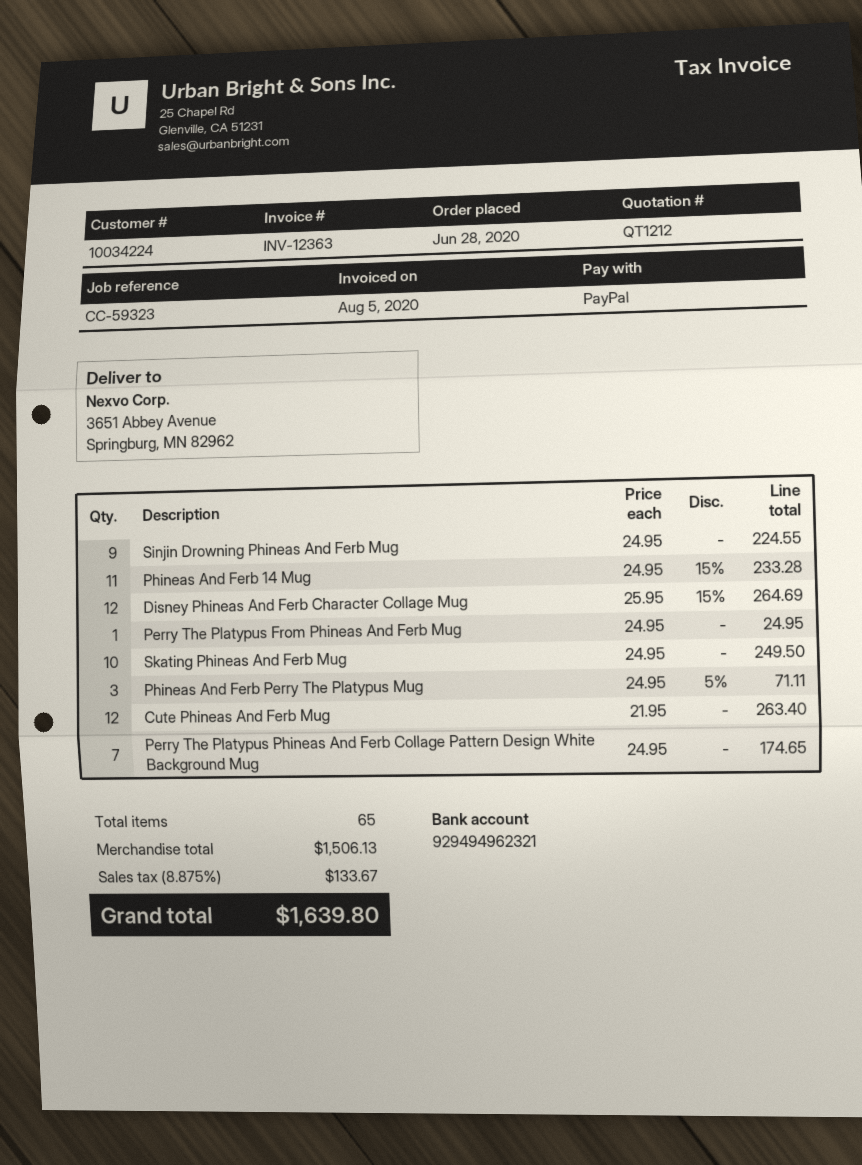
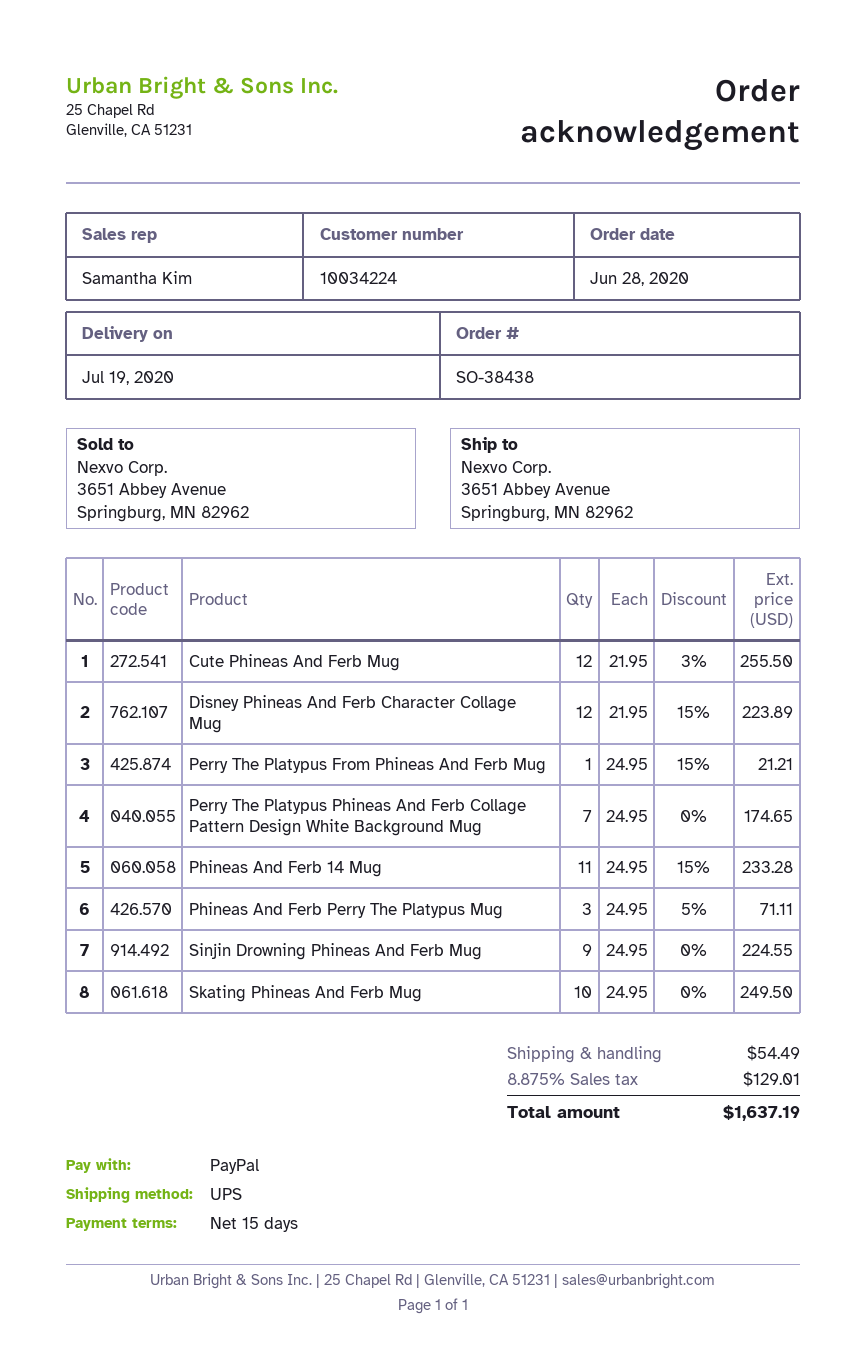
Disney Phineas And Ferb Character Collage Mug: 12 x 25.95 - 15% = 264.69 -> 12 x 21.95 - 15% = 223.89
Perry The Platypus From Phineas And Ferb Mug: 1 x 24.95 = 24.95 -> 1 x 24.95 - 15% = 21.21
Cute Phineas And Ferb Mug: 12 x 21.95 = 263.40 -> 12 x 21.95 - 3% = 255.50
shipping: none -> 54.49
tax: 8.875% = 133.67 -> 8.875% = 129.01
total: 1639.80 -> 1637.19

